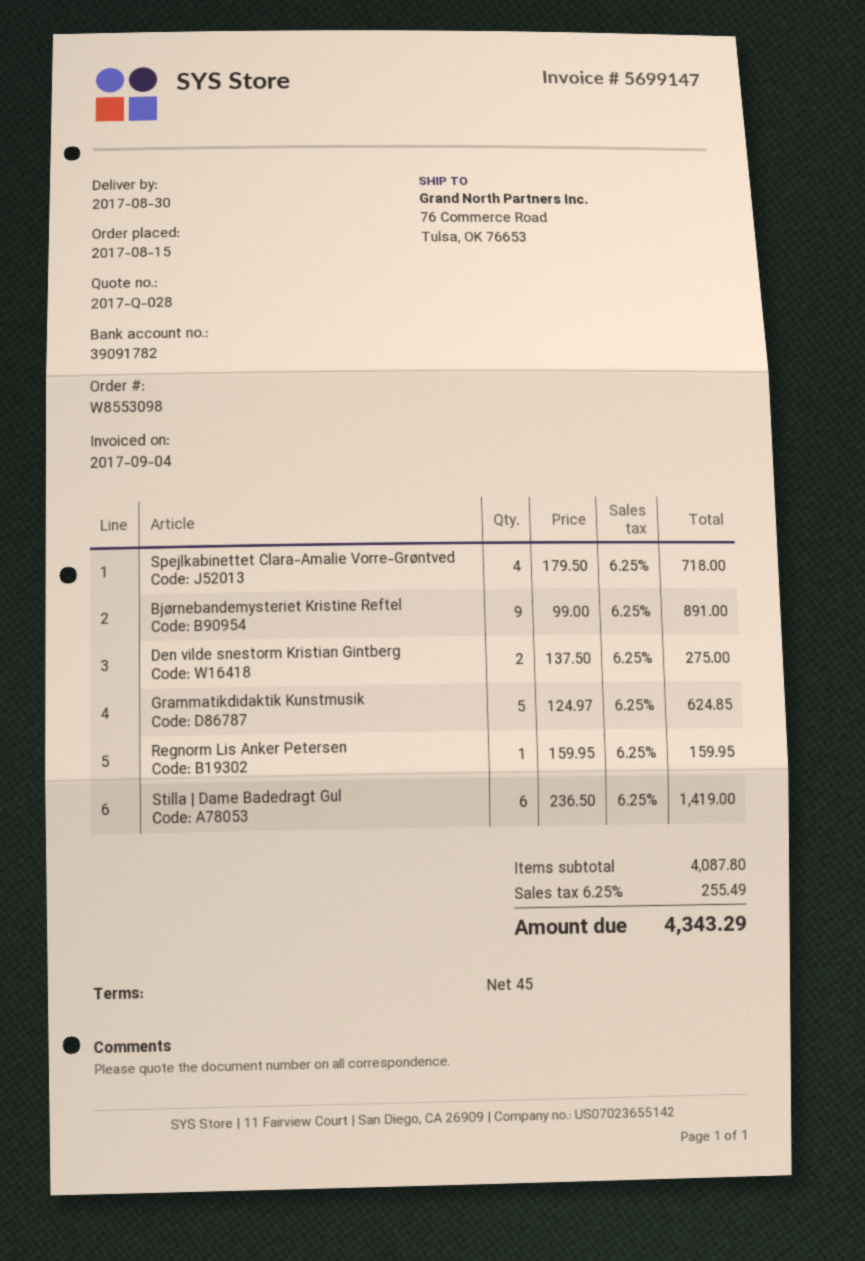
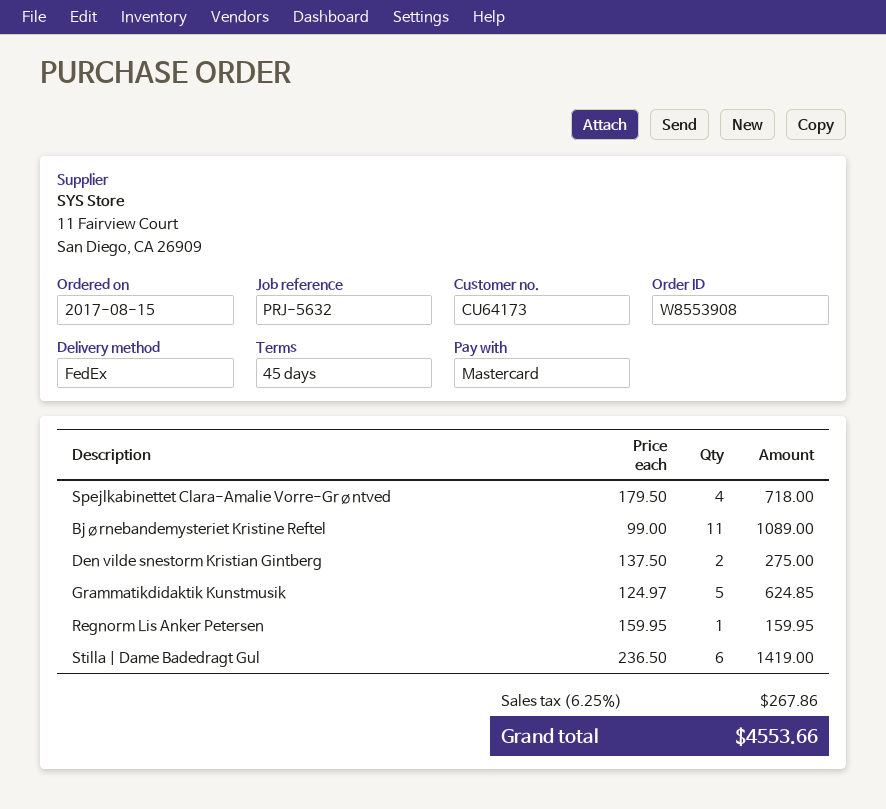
order number: W8553098 -> W8553908
Bjørnebandemysteriet Kristine Reftel: 9 x 99.00 = 891.00 -> 11 x 99.00 = 1089.00
tax: 6.25% = 255.49 -> 6.25% = 267.86
total: 4343.29 -> 4553.66

